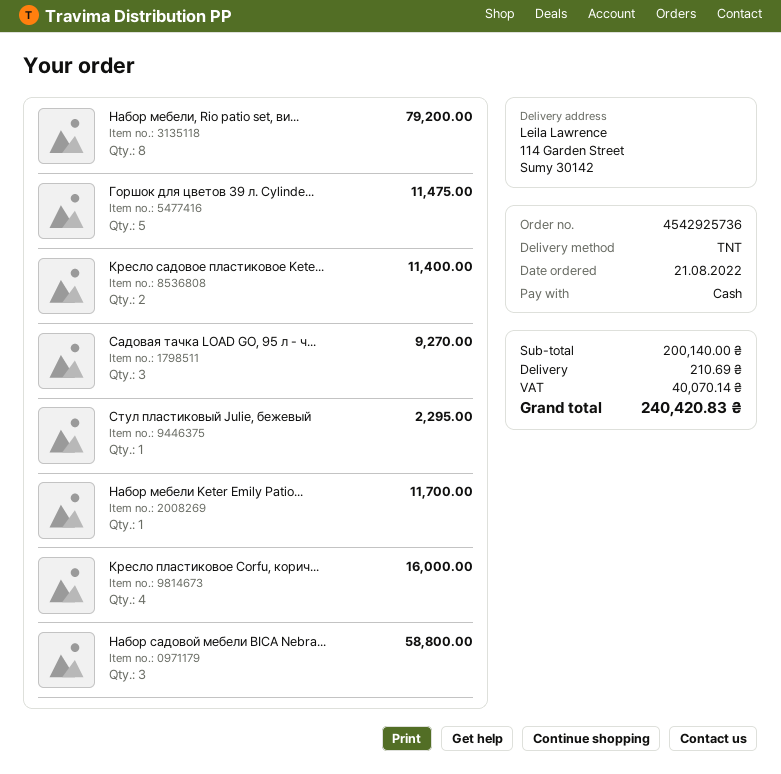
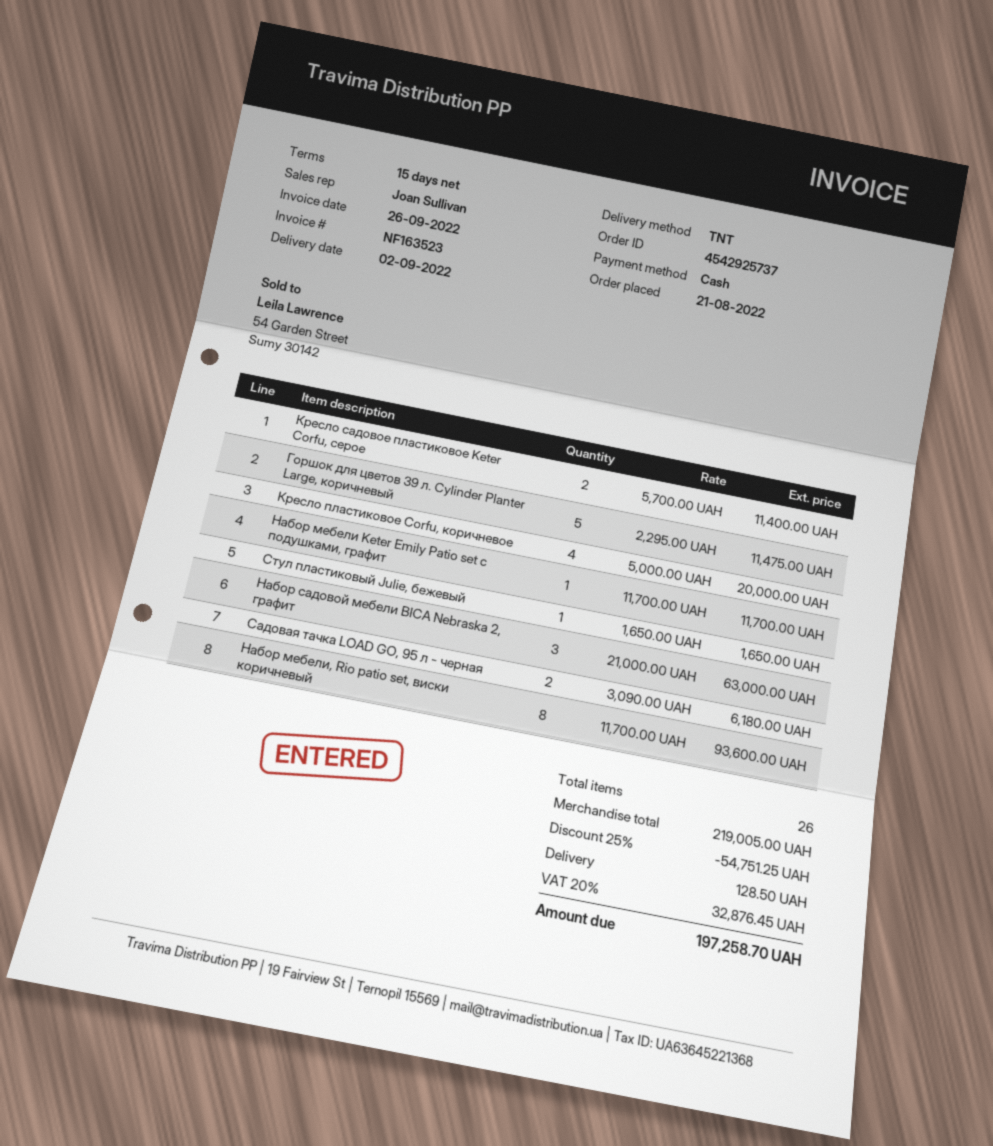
order number: 4542925736 -> 4542925737
Набор мебели, Rio patio set, ви...: 8 for 79200.00 -> 8 for 93600.00
Садовая тачка LOAD GO, 95 л - ч...: 3 for 9270.00 -> 2 for 6180.00
Стул пластиковый Julie, бежевый: 1 for 2295.00 -> 1 for 1650.00
Кресло пластиковое Corfu, корич...: 4 for 16000.00 -> 4 for 20000.00
Набор садовой мебели BICA Nebra...: 3 for 58800.00 -> 3 for 63000.00
subtotal: 200140.00 -> 219005.00
discount: none -> 25% = 54751.25
shipping: 210.69 -> 128.50
tax: 40070.14 -> 32876.45
total: 240420.83 -> 197258.70

